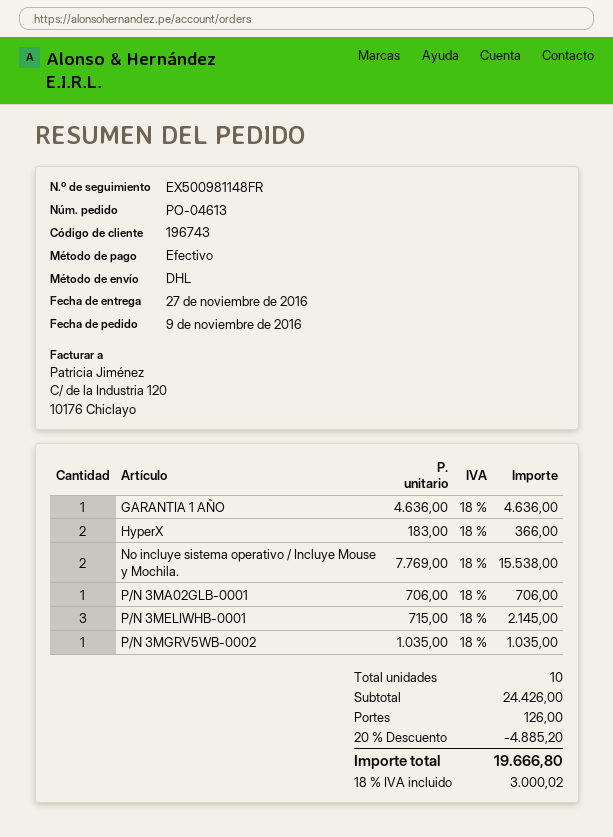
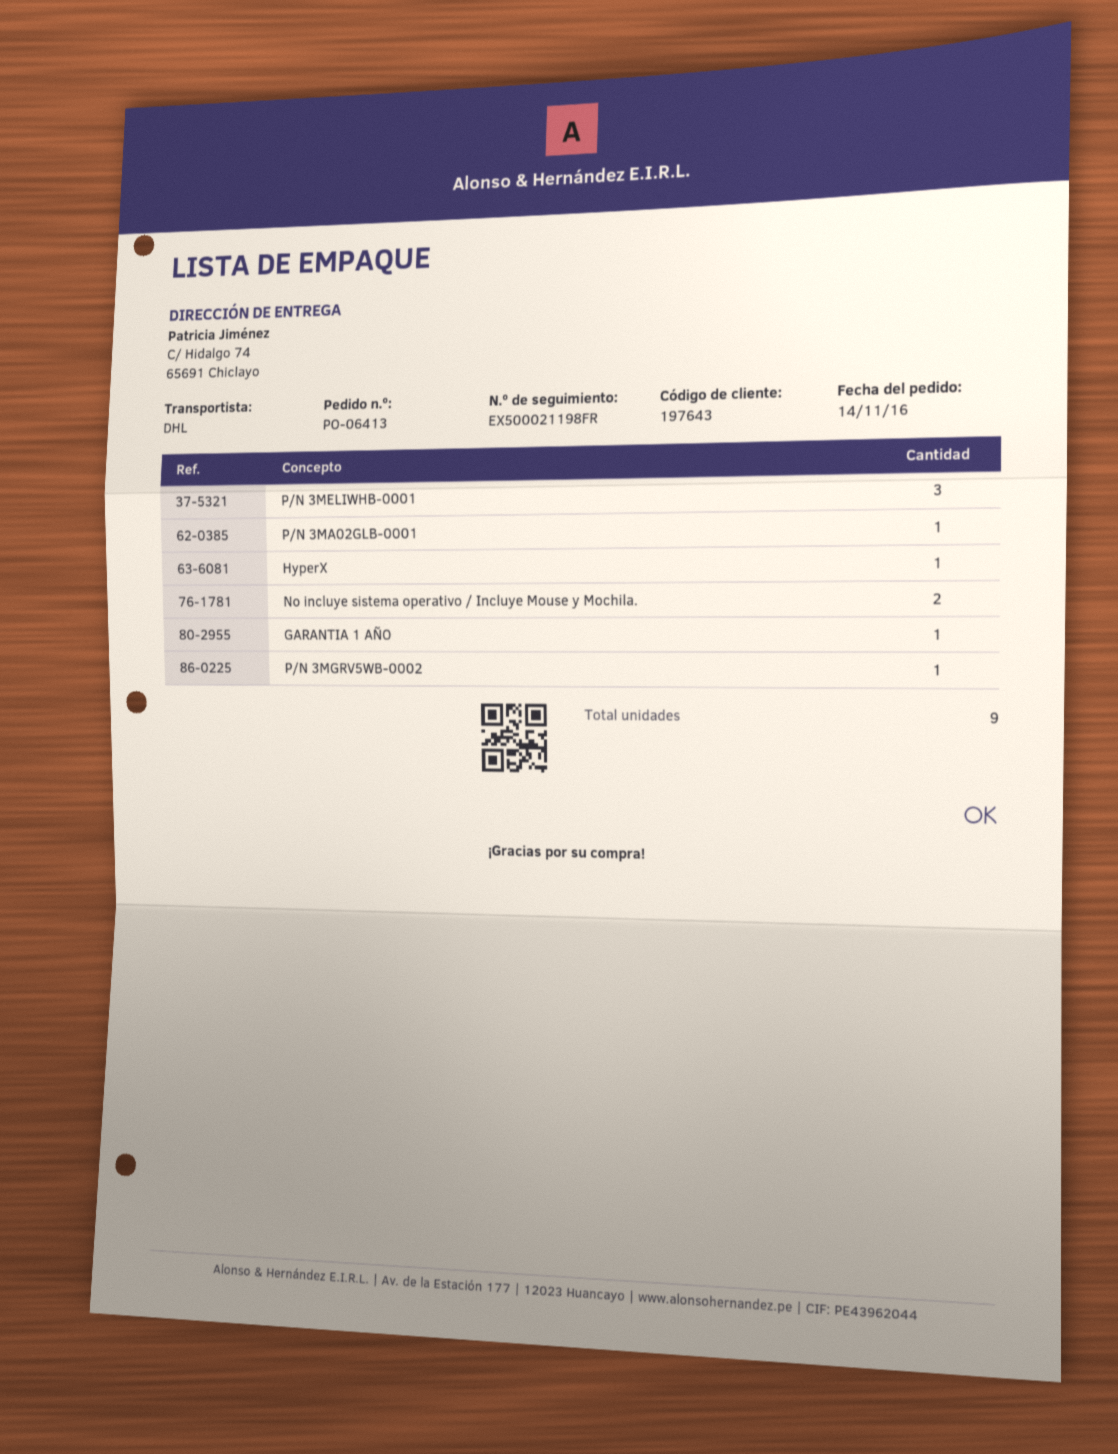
order number: PO-04613 -> PO-06413
order date: 2016-11-09 -> 2016-11-14
customer number: 196743 -> 197643
tracking number: EX500981148FR -> EX500021198FR
HyperX: 2 -> 1
total quantity: 10 -> 9

